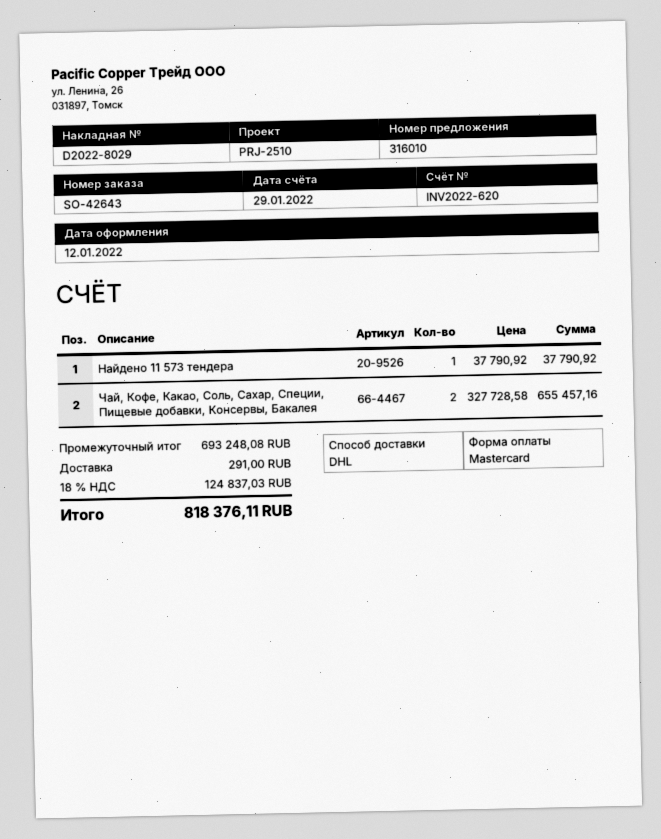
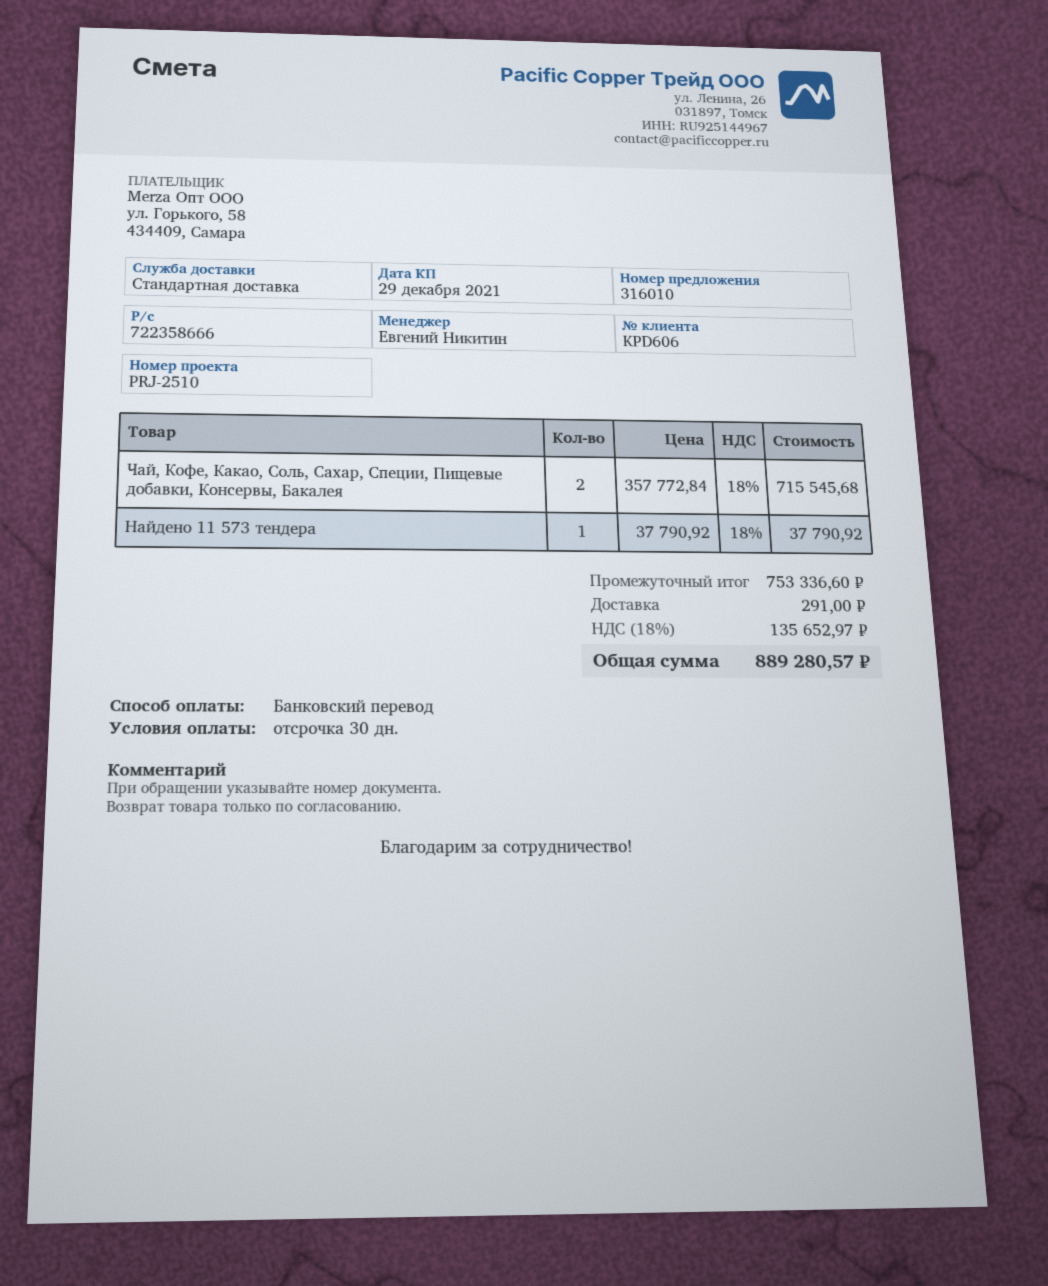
payment method: Mastercard -> bank transfer
shipping method: DHL -> standard
Чай, Кофе, Какао, Соль, Сахар, Специи, Пищевые добавки, Консервы, Бакалея: 2 x 327728.58 = 655457.16 -> 2 x 357772.84 = 715545.68
subtotal: 693248.08 -> 753336.60
tax: 18% = 124837.03 -> 18% = 135652.97
total: 818376.11 -> 889280.57

